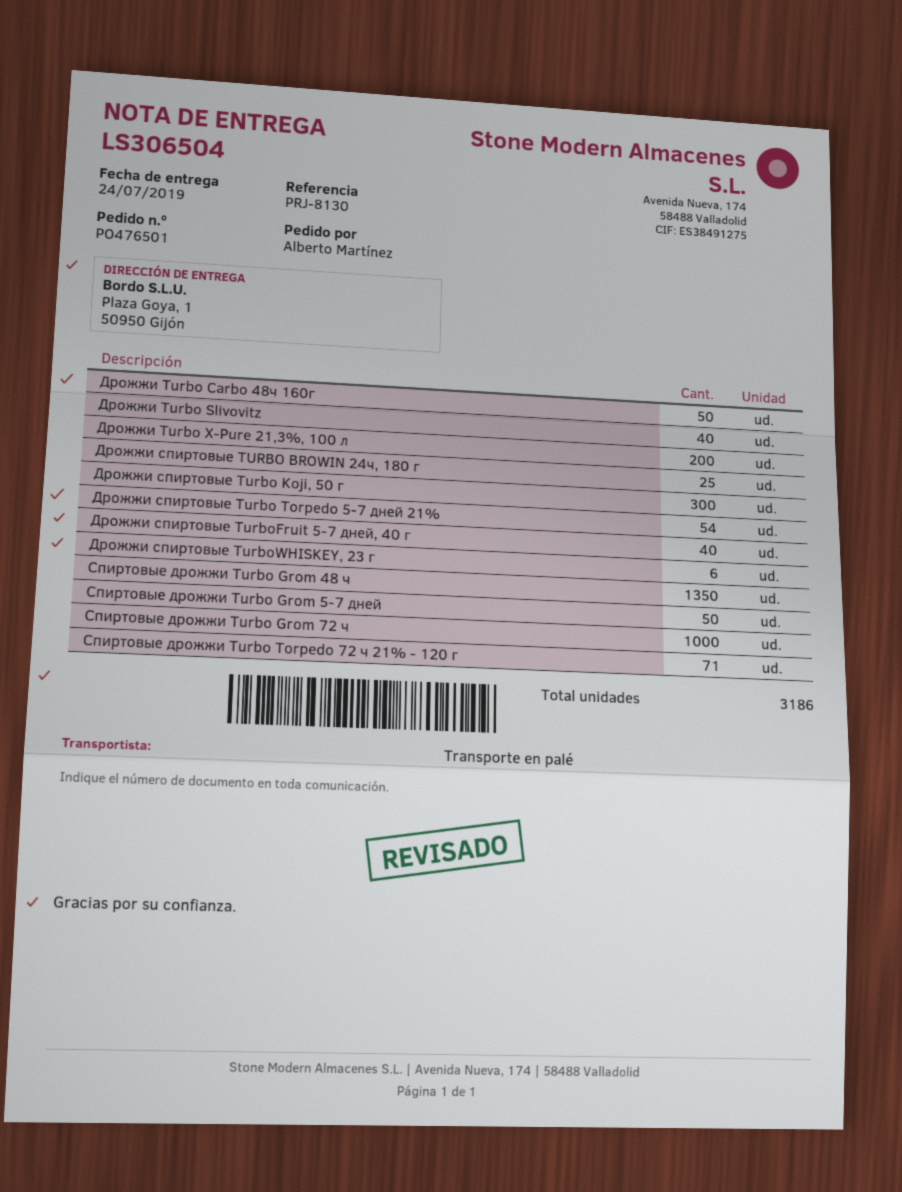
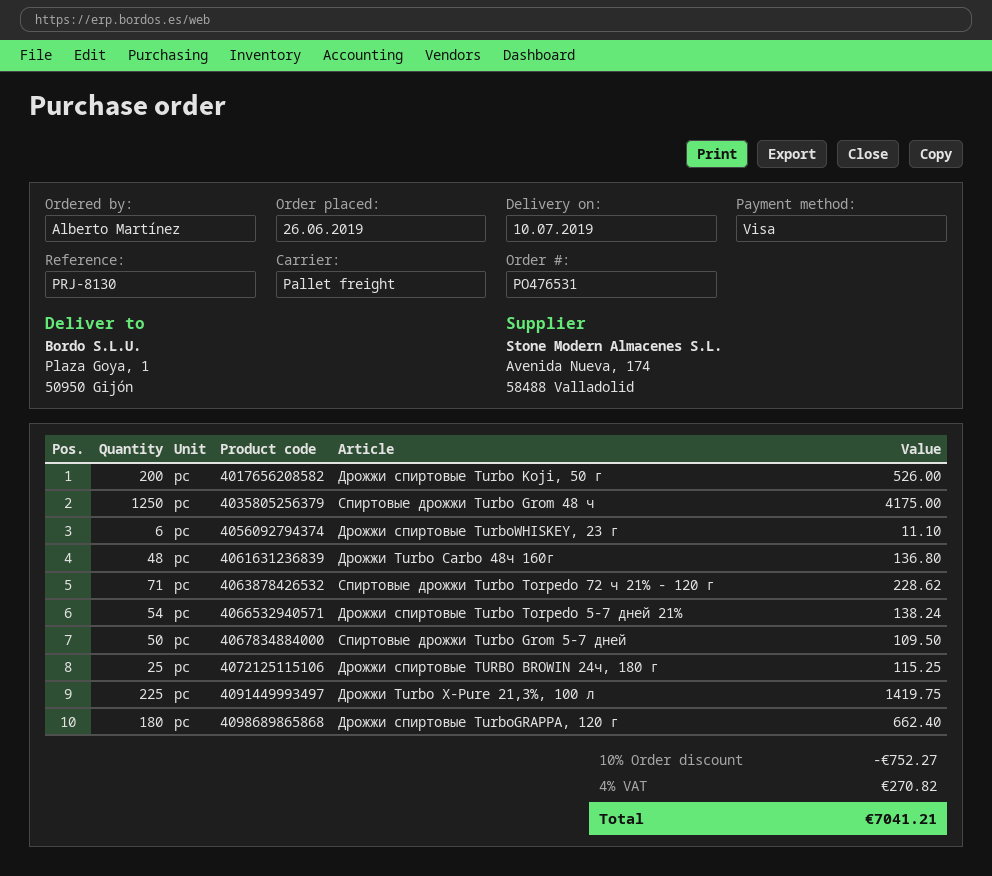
order number: PO476501 -> PO476531
delivery date: 2019-07-24 -> 2019-07-10
Дрожжи Turbo Carbo 48ч 160г: 50 -> 48
Дрожжи Turbo Slivovitz: 40 -> none
Дрожжи Turbo X-Pure 21,3%, 100 л: 200 -> 225
Дрожжи спиртовые Turbo Koji, 50 г: 300 -> 200
Дрожжи спиртовые TurboFruit 5-7 дней, 40 г: 40 -> none
Спиртовые дрожжи Turbo Grom 48 ч: 1350 -> 1250
Спиртовые дрожжи Turbo Grom 72 ч: 1000 -> none
Дрожжи спиртовые TurboGRAPPA, 120 г: none -> 180

